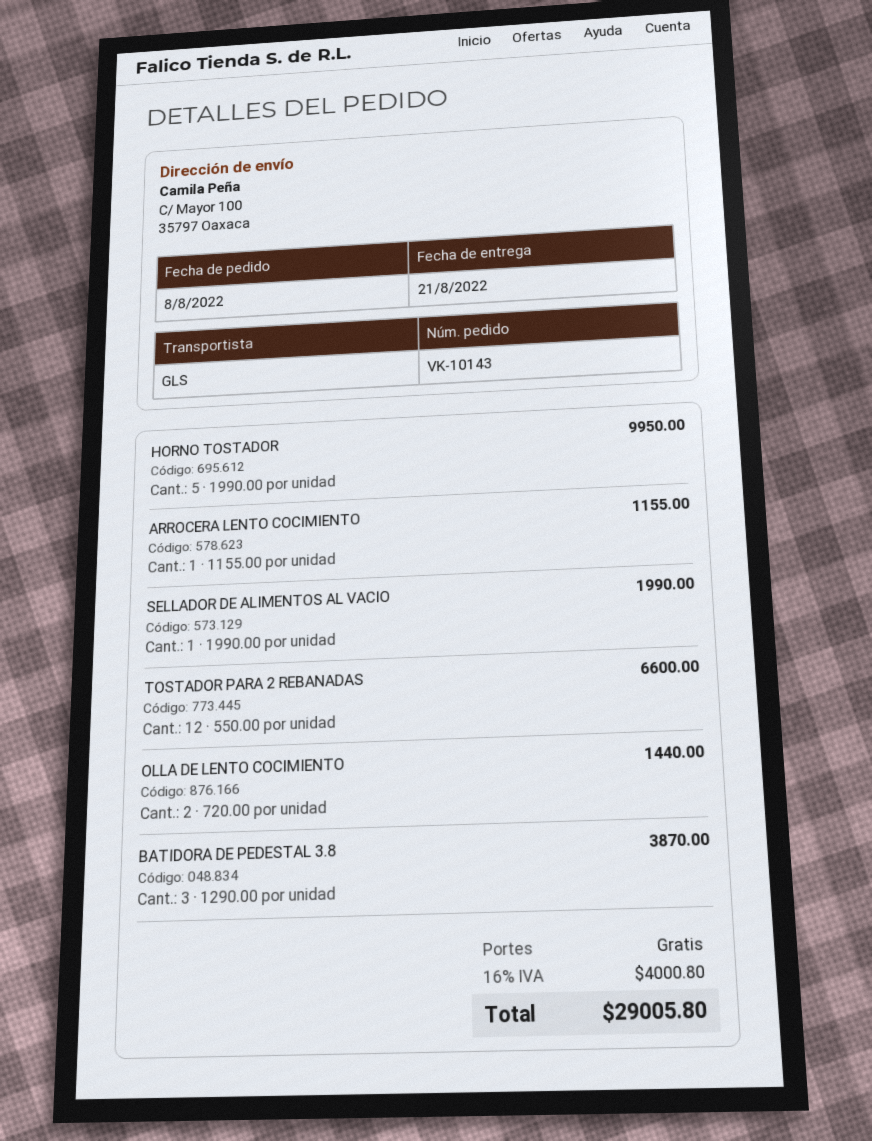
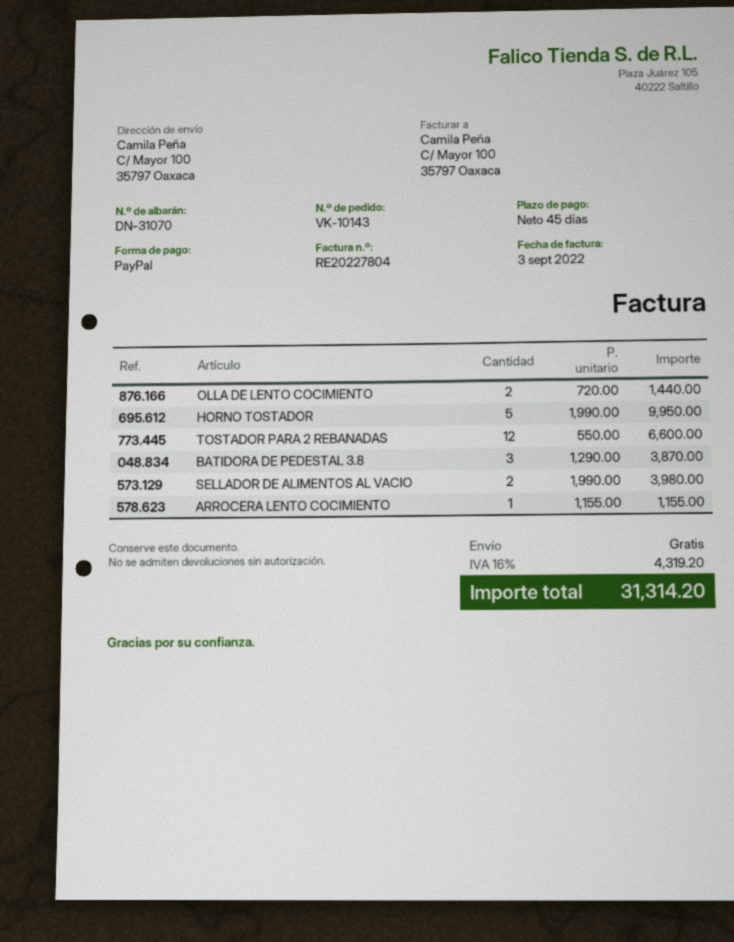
SELLADOR DE ALIMENTOS AL VACIO: 1 x 1990.00 = 1990.00 -> 2 x 1990.00 = 3980.00
tax: 16% = 4000.80 -> 16% = 4319.20
total: 29005.80 -> 31314.20

